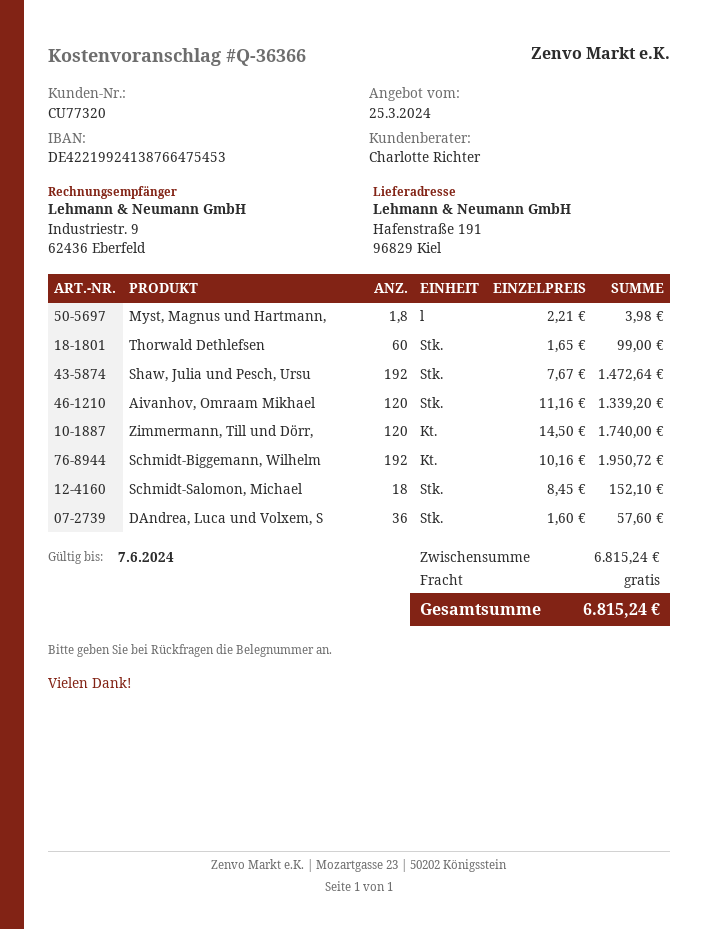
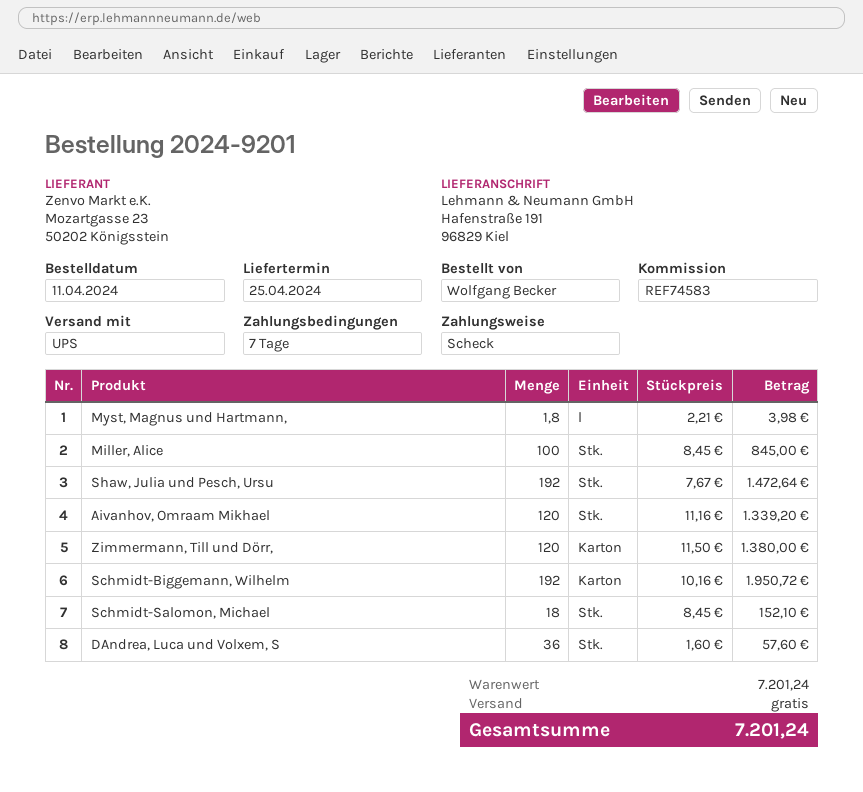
Thorwald Dethlefsen: 60 x 1.65 = 99.00 -> none
Zimmermann, Till und Dörr,: 120 x 14.50 = 1740.00 -> 120 x 11.50 = 1380.00
Miller, Alice: none -> 100 x 8.45 = 845.00
subtotal: 6815.24 -> 7201.24
total: 6815.24 -> 7201.24

